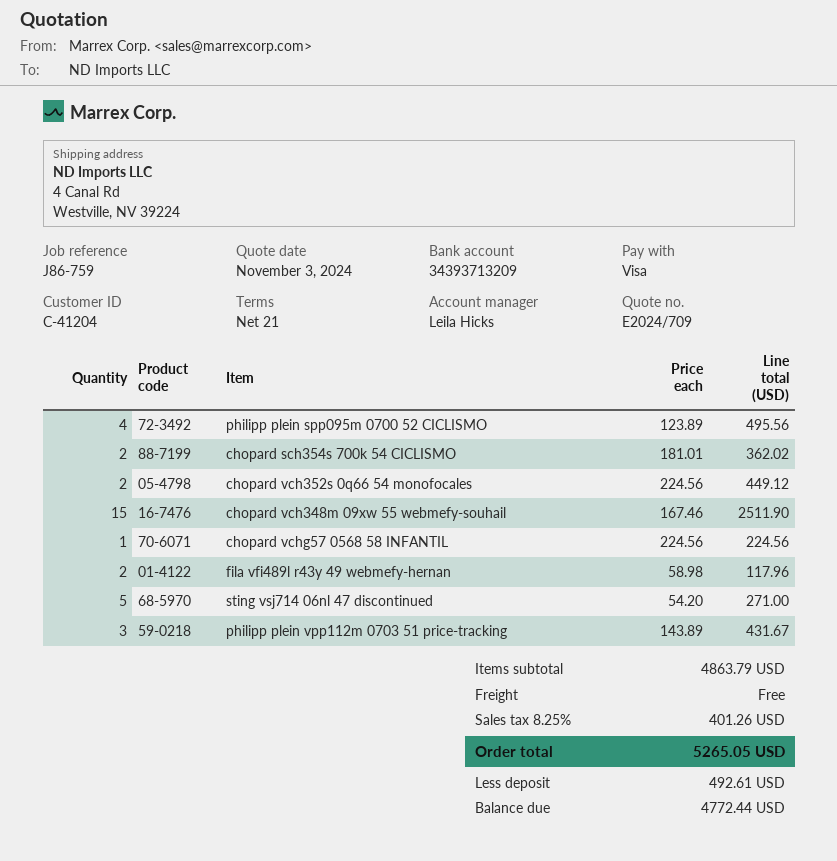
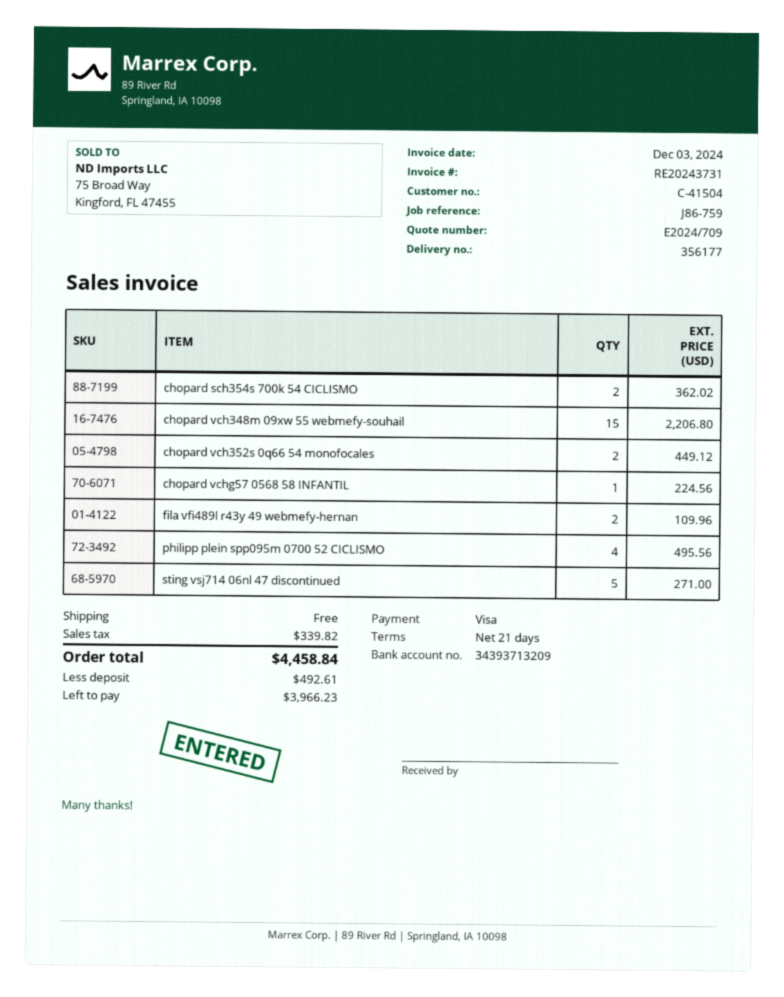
customer number: C-41204 -> C-41504
chopard vch348m 09xw 55 webmefy-souhail: 15 for 2511.90 -> 15 for 2206.80
fila vfi489l r43y 49 webmefy-hernan: 2 for 117.96 -> 2 for 109.96
philipp plein vpp112m 0703 51 price-tracking: 3 for 431.67 -> none
tax: 401.26 -> 339.82
total: 5265.05 -> 4458.84
balance: 4772.44 -> 3966.23

